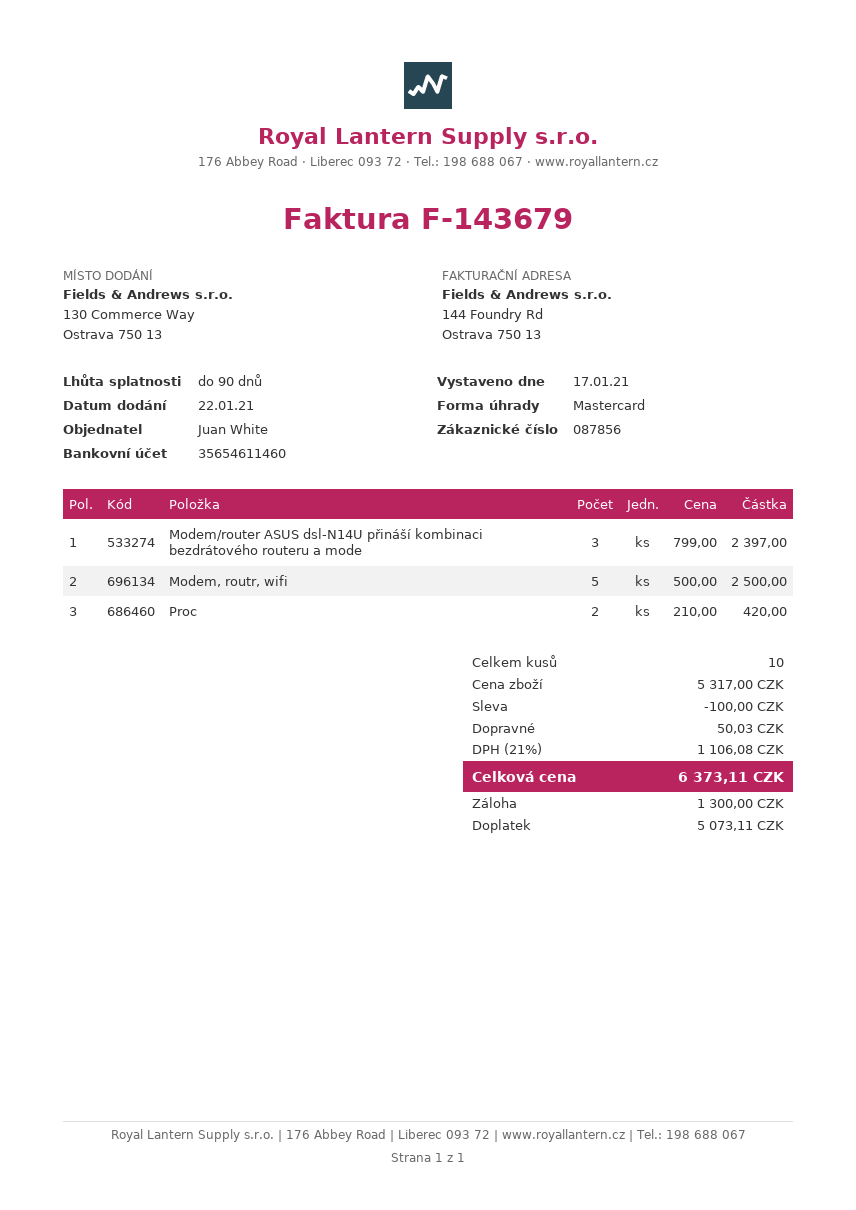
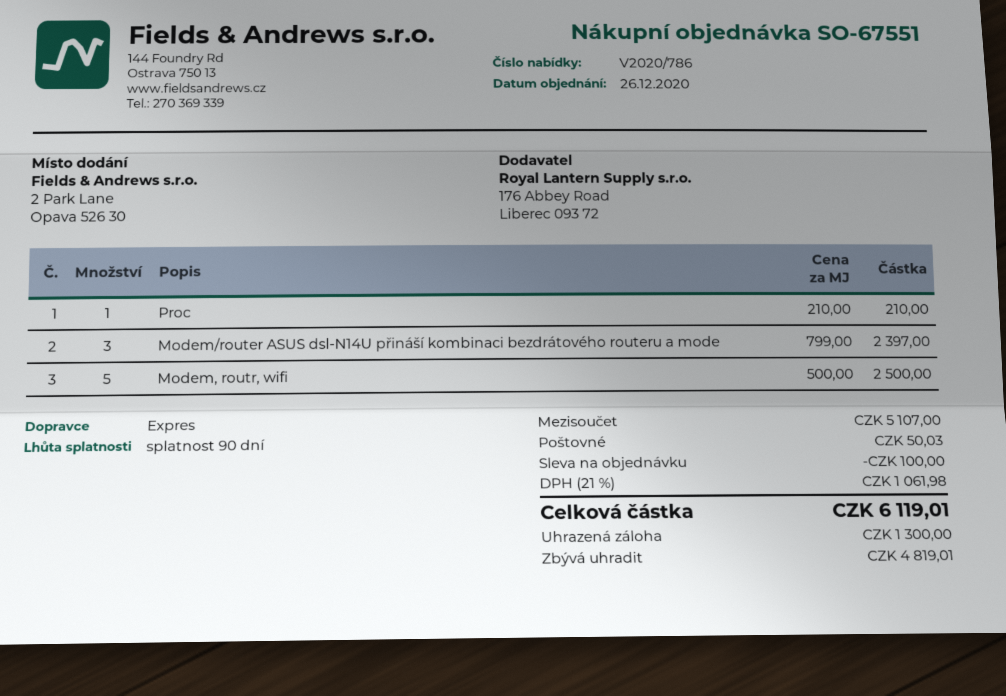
ship to: 130 Commerce Way, Ostrava 750 13 -> 2 Park Lane, Opava 526 30
Proc: 2 x 210.00 = 420.00 -> 1 x 210.00 = 210.00
subtotal: 5317.00 -> 5107.00
tax: 21% = 1106.08 -> 21% = 1061.98
total: 6373.11 -> 6119.01
balance: 5073.11 -> 4819.01

